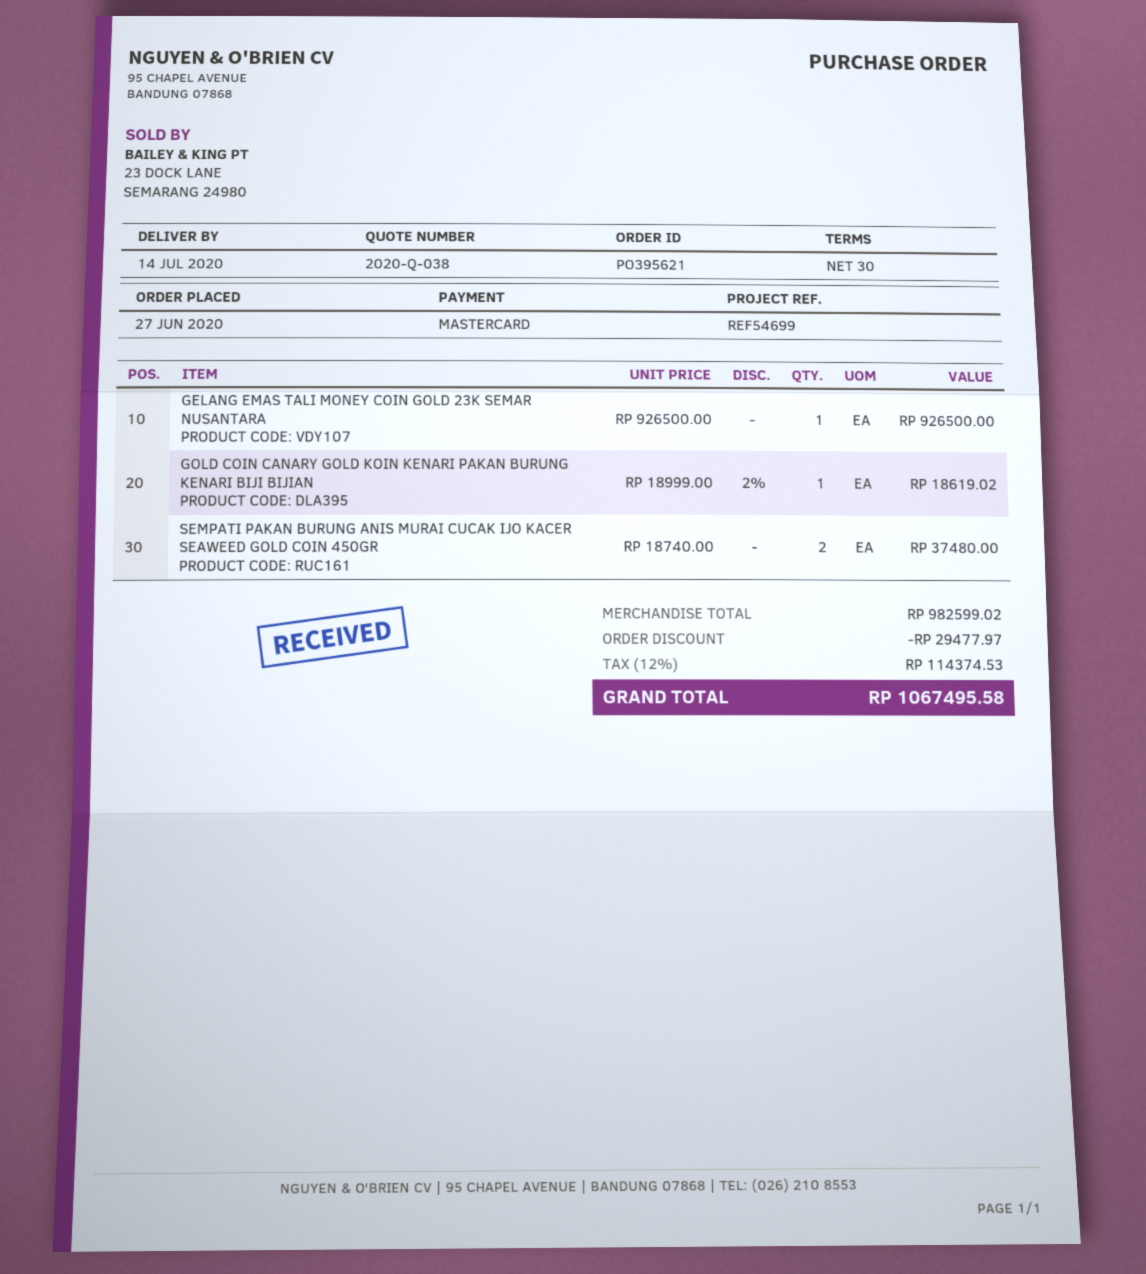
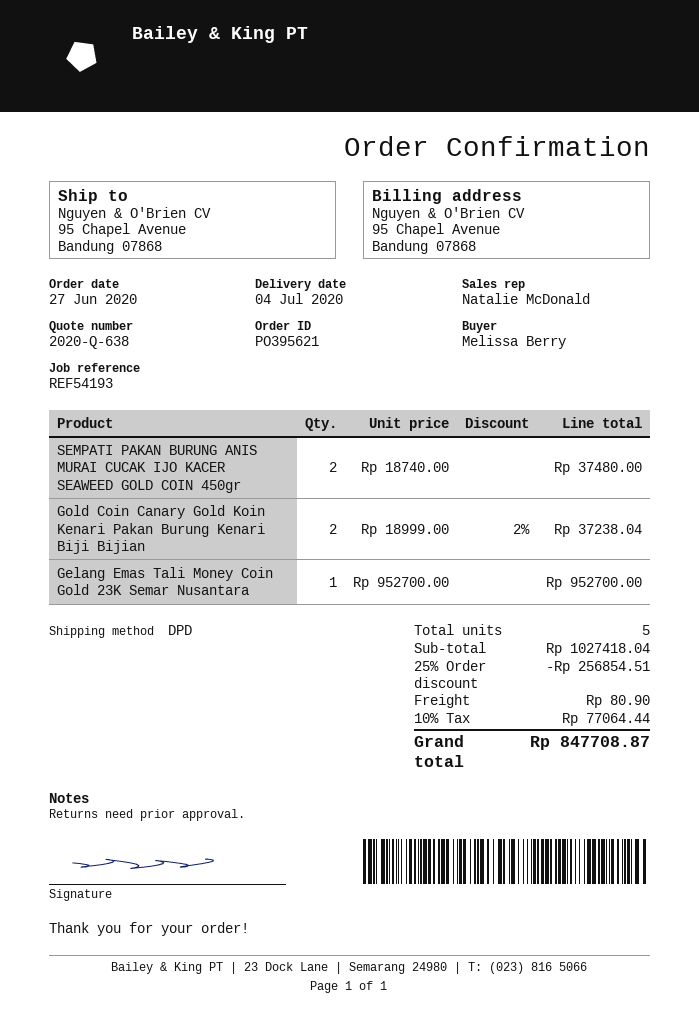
quote number: 2020-Q-038 -> 2020-Q-638
delivery date: 2020-07-14 -> 2020-07-04
reference: REF54699 -> REF54193
GELANG EMAS TALI MONEY COIN GOLD 23K SEMAR NUSANTARA: 1 x 926500.00 = 926500.00 -> 1 x 952700.00 = 952700.00
GOLD COIN CANARY GOLD KOIN KENARI PAKAN BURUNG KENARI BIJI BIJIAN: 1 x 18999.00 - 2% = 18619.02 -> 2 x 18999.00 - 2% = 37238.04
subtotal: 982599.02 -> 1027418.04
discount: 29477.97 -> 256854.51
shipping: none -> 80.90
tax: 12% = 114374.53 -> 10% = 77064.44
total: 1067495.58 -> 847708.87

